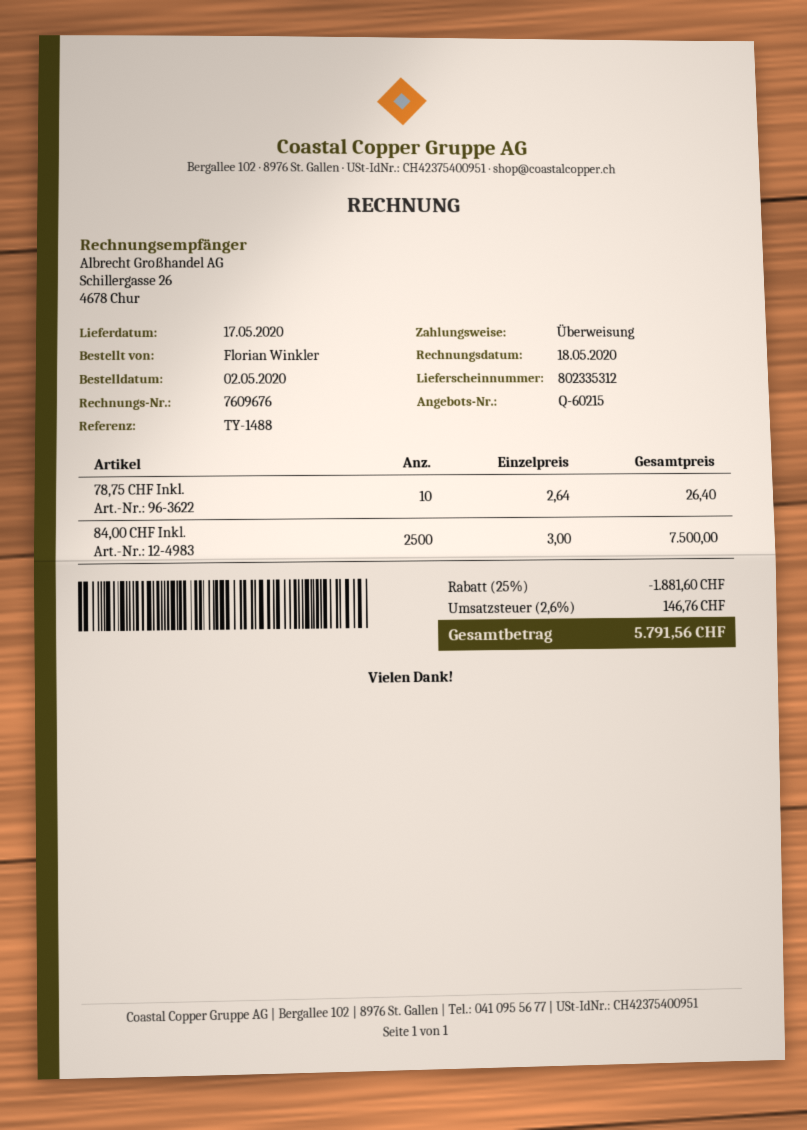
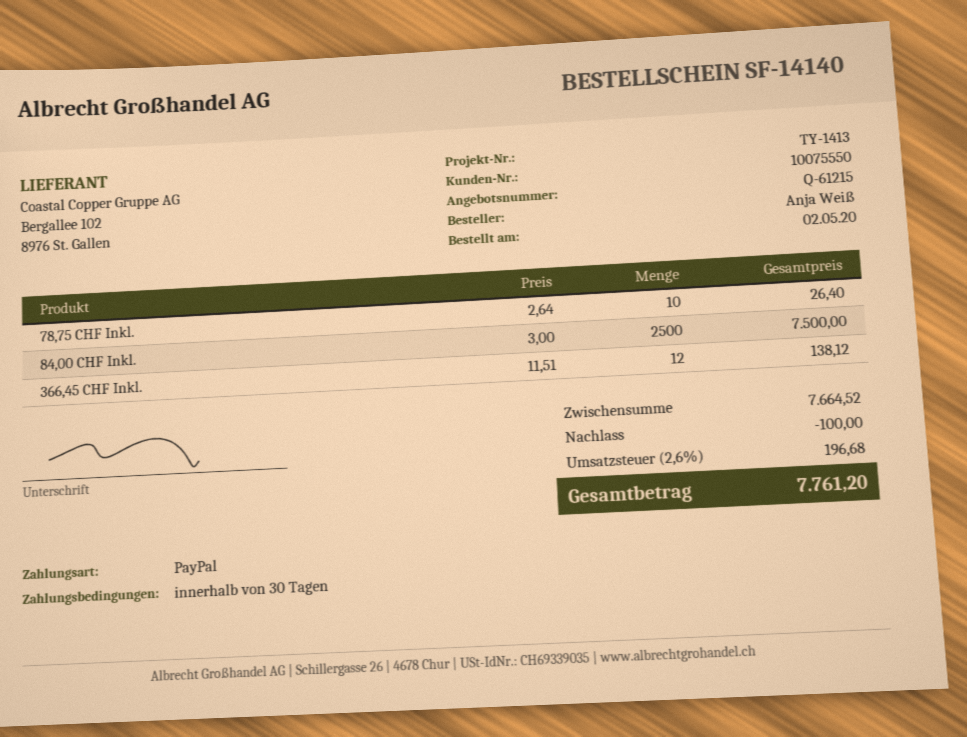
quote number: Q-60215 -> Q-61215
reference: TY-1488 -> TY-1413
ordered by: Florian Winkler -> Anja Weiß
payment method: bank transfer -> PayPal
366,45 CHF Inkl.: none -> 12 x 11.51 = 138.12
discount: 1881.60 -> 100.00
tax: 2.6% = 146.76 -> 2.6% = 196.68
total: 5791.56 -> 7761.20

